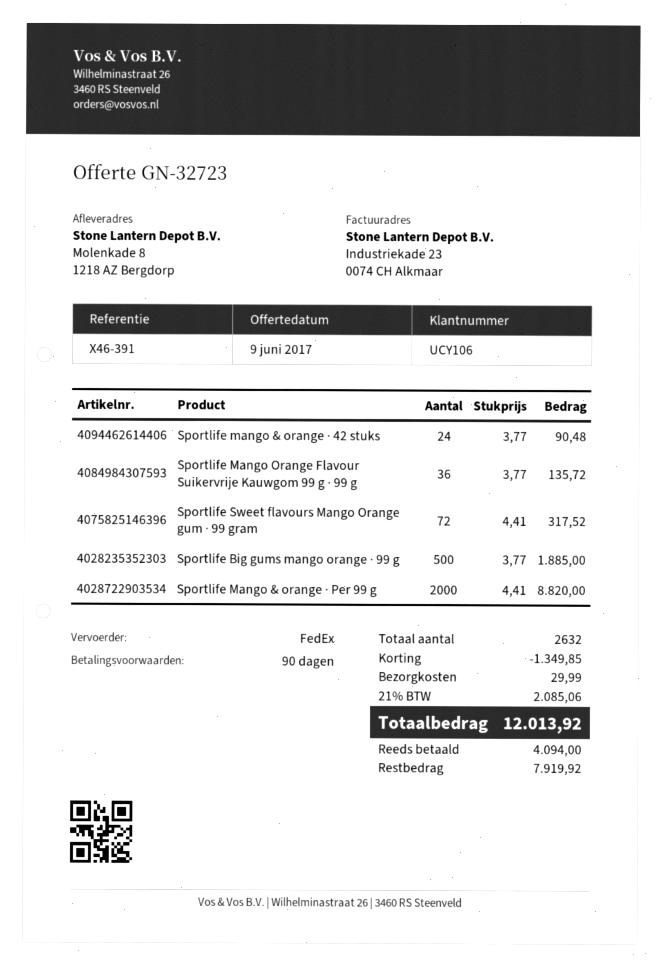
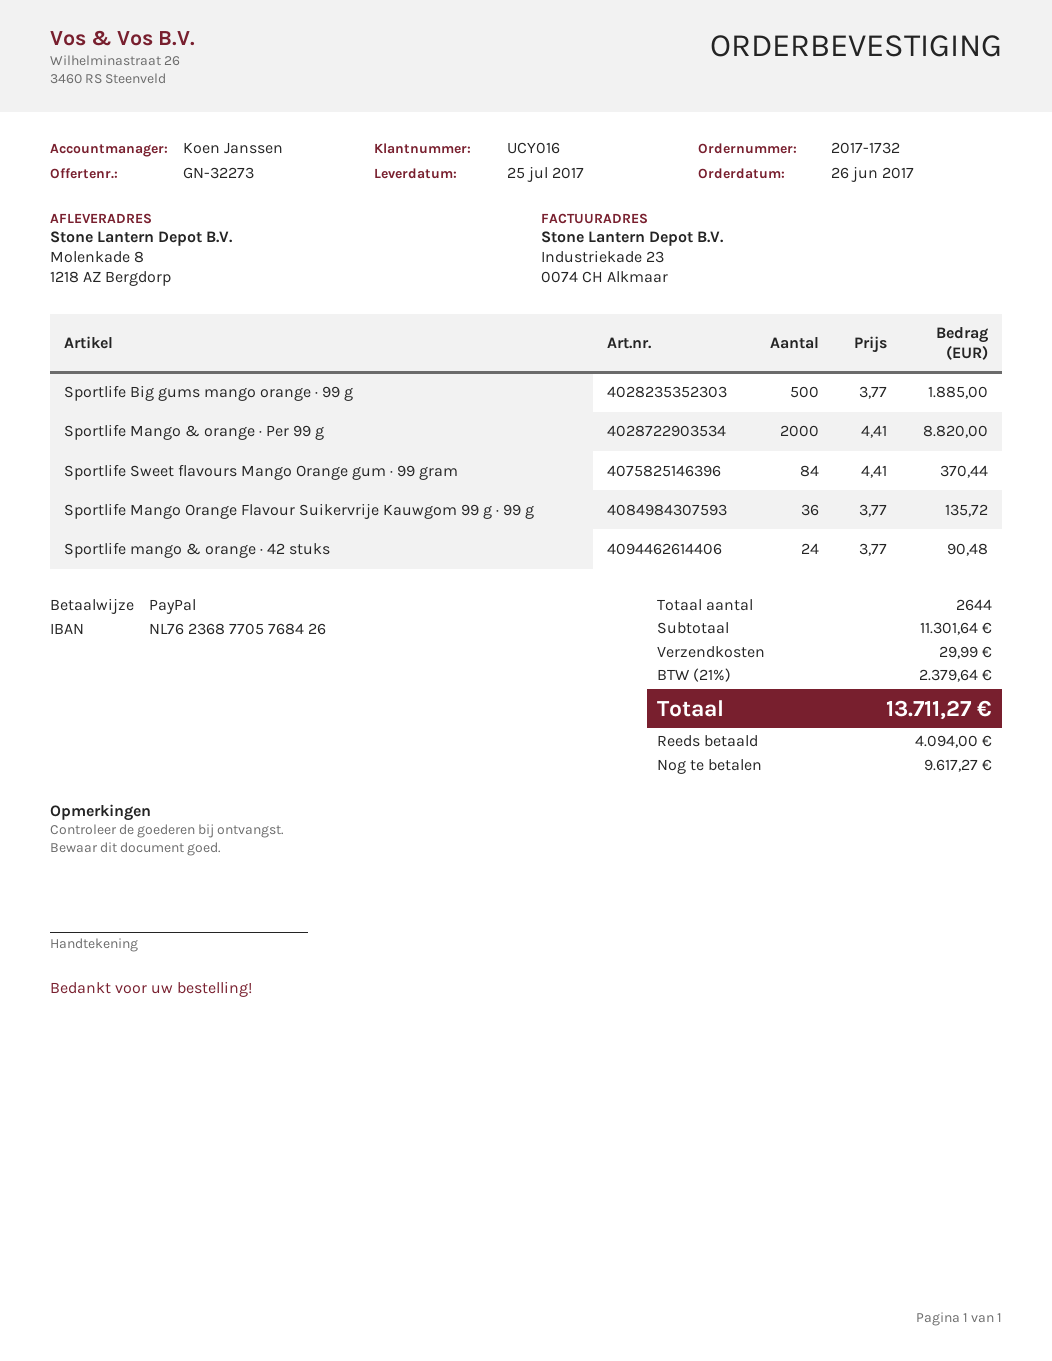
quote number: GN-32723 -> GN-32273
customer number: UCY106 -> UCY016
Sportlife Sweet flavours Mango Orange gum · 99 gram: 72 x 4.41 = 317.52 -> 84 x 4.41 = 370.44
total quantity: 2632 -> 2644
discount: 1349.85 -> none
tax: 21% = 2085.06 -> 21% = 2379.64
total: 12013.92 -> 13711.27
balance: 7919.92 -> 9617.27

